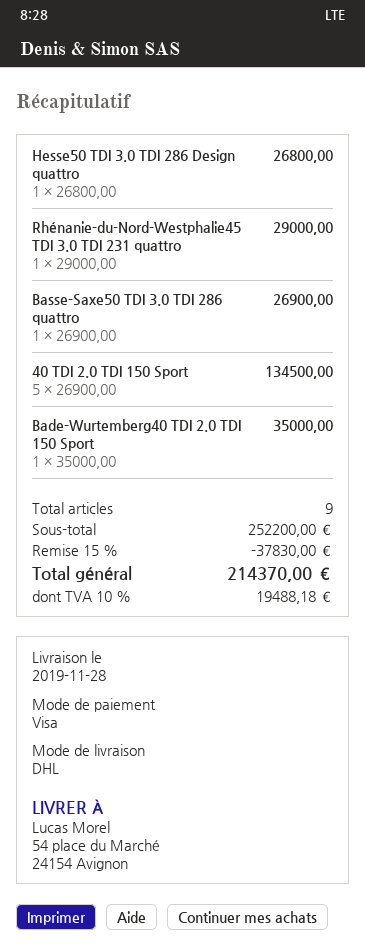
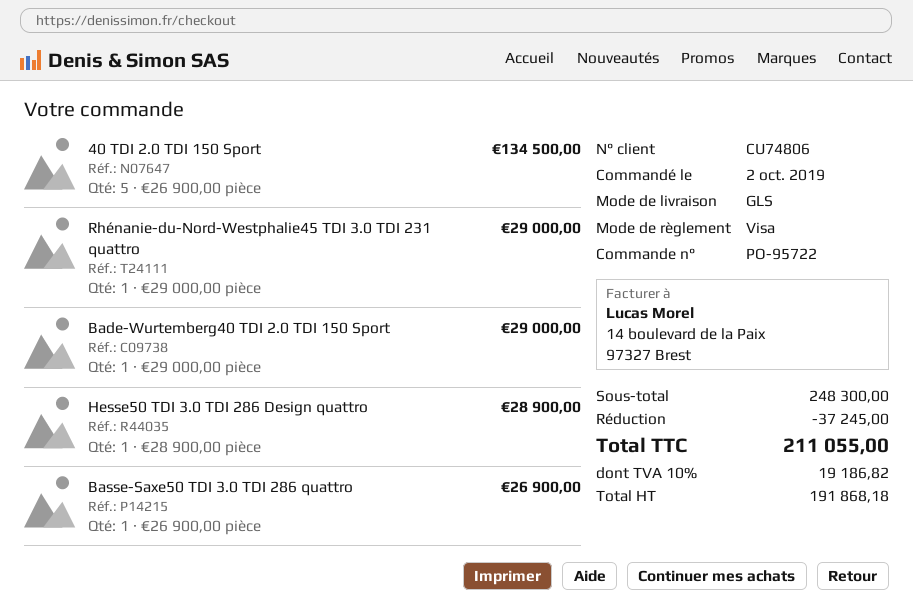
shipping method: DHL -> GLS
Hesse50 TDI 3.0 TDI 286 Design quattro: 1 x 26800.00 = 26800.00 -> 1 x 28900.00 = 28900.00
Bade-Wurtemberg40 TDI 2.0 TDI 150 Sport: 1 x 35000.00 = 35000.00 -> 1 x 29000.00 = 29000.00
subtotal: 252200.00 -> 248300.00
discount: 37830.00 -> 37245.00
tax: 10% = 19488.18 -> 10% = 19186.82
total: 214370.00 -> 211055.00

